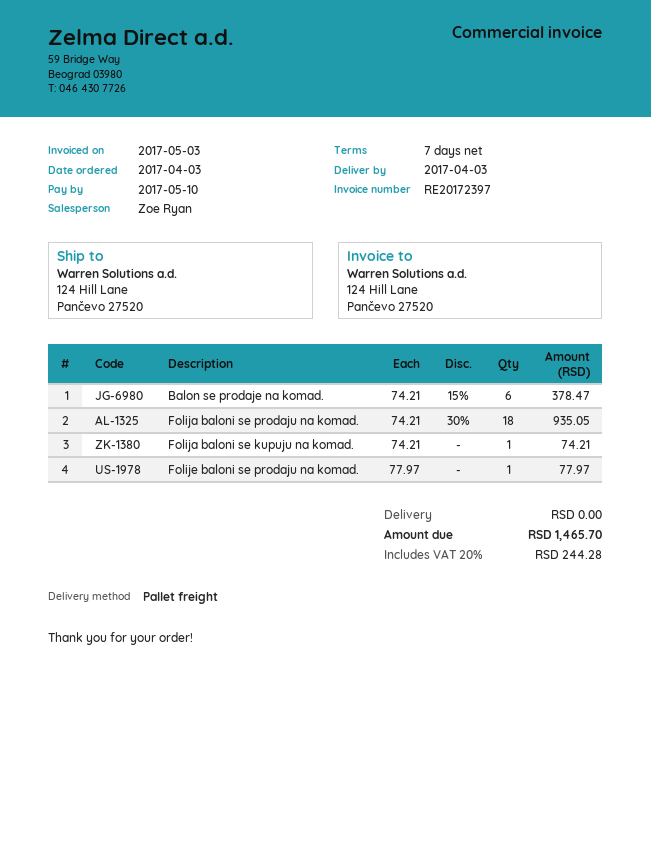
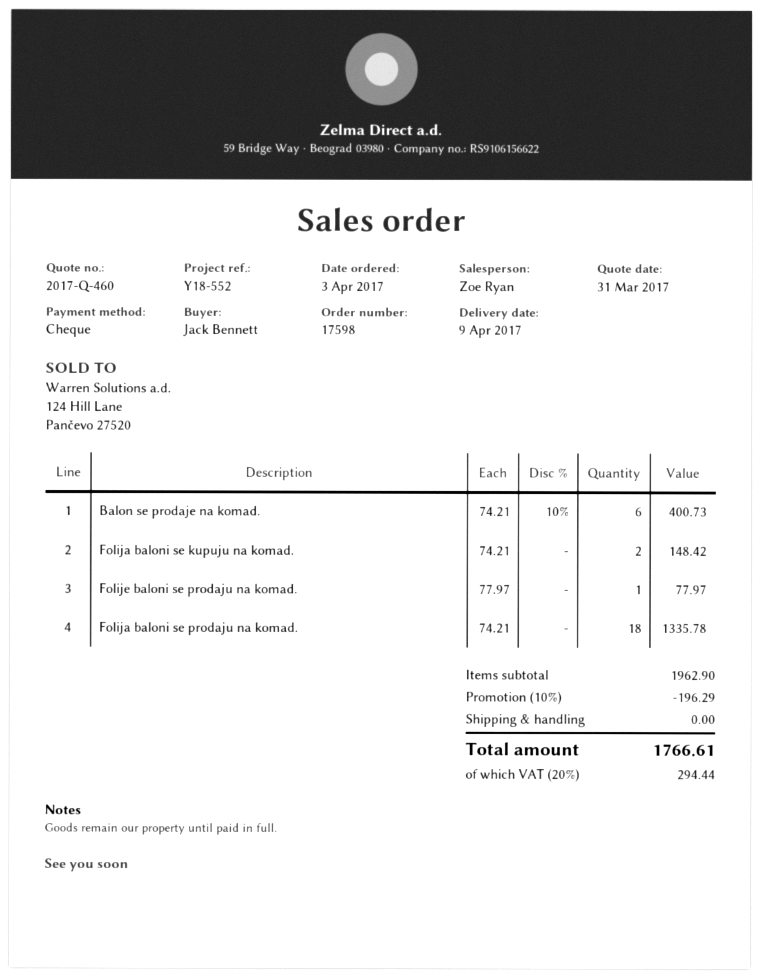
delivery date: 2017-04-03 -> 2017-04-09
Balon se prodaje na komad.: 6 x 74.21 - 15% = 378.47 -> 6 x 74.21 - 10% = 400.73
Folija baloni se prodaju na komad.: 18 x 74.21 - 30% = 935.05 -> 18 x 74.21 = 1335.78
Folija baloni se kupuju na komad.: 1 x 74.21 = 74.21 -> 2 x 74.21 = 148.42
discount: none -> 10% = 196.29
tax: 20% = 244.28 -> 20% = 294.44
total: 1465.70 -> 1766.61

